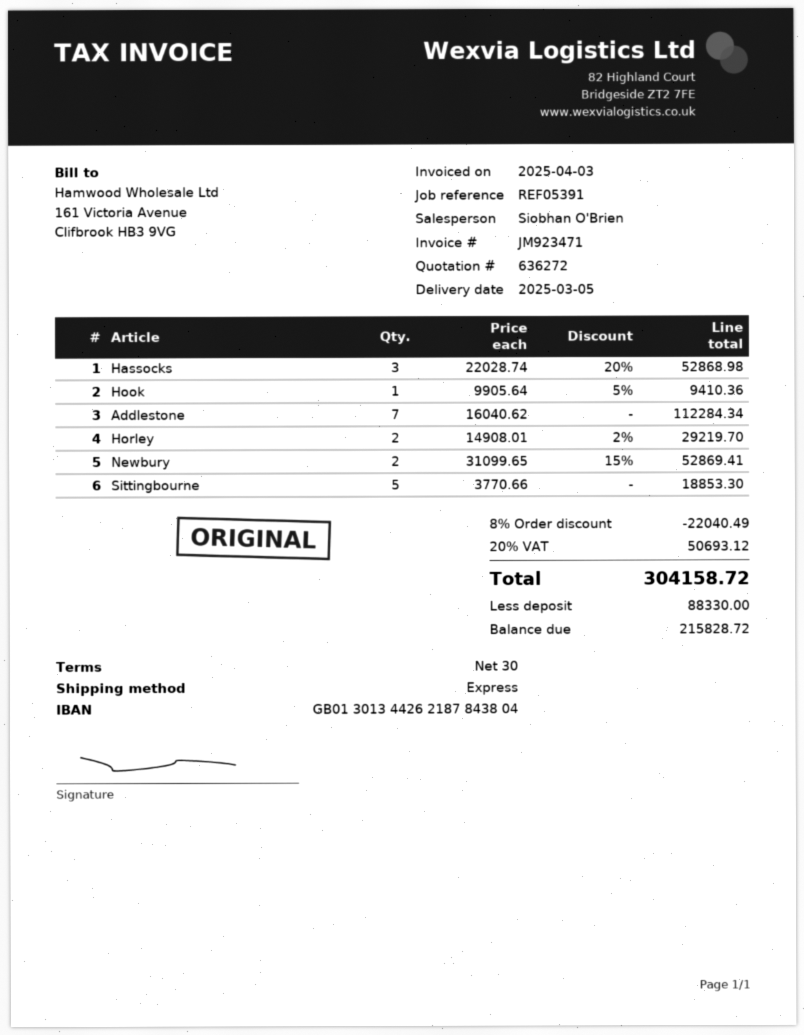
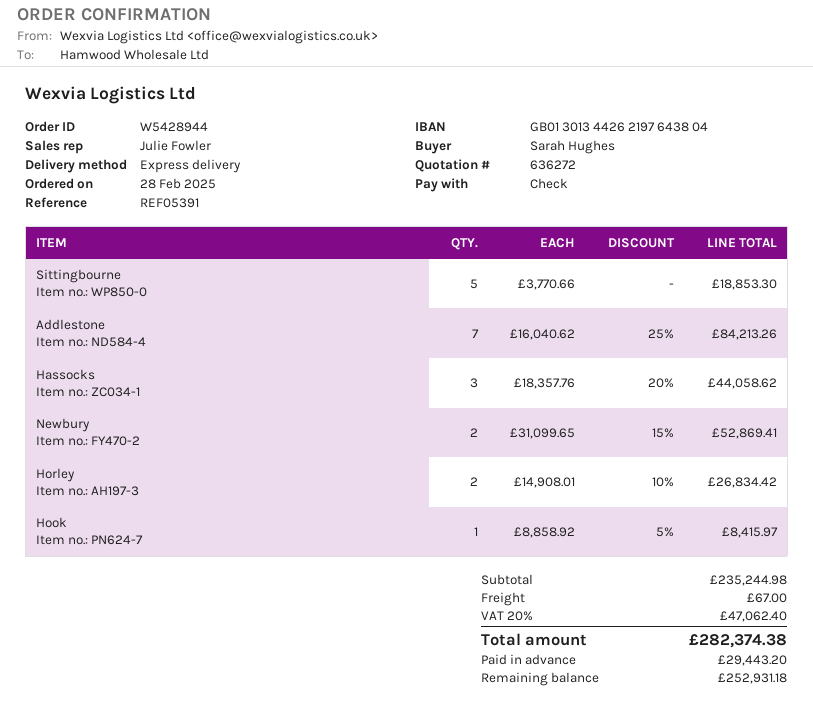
sales rep: Siobhan O'Brien -> Julie Fowler
bank account: GB01301344262187843804 -> GB01301344262197643804
Hassocks: 3 x 22028.74 - 20% = 52868.98 -> 3 x 18357.76 - 20% = 44058.62
Hook: 1 x 9905.64 - 5% = 9410.36 -> 1 x 8858.92 - 5% = 8415.97
Addlestone: 7 x 16040.62 = 112284.34 -> 7 x 16040.62 - 25% = 84213.26
Horley: 2 x 14908.01 - 2% = 29219.70 -> 2 x 14908.01 - 10% = 26834.42
discount: 8% = 22040.49 -> none
shipping: none -> 67.00
tax: 20% = 50693.12 -> 20% = 47062.40
total: 304158.72 -> 282374.38
deposit: 88330.00 -> 29443.20
balance: 215828.72 -> 252931.18

